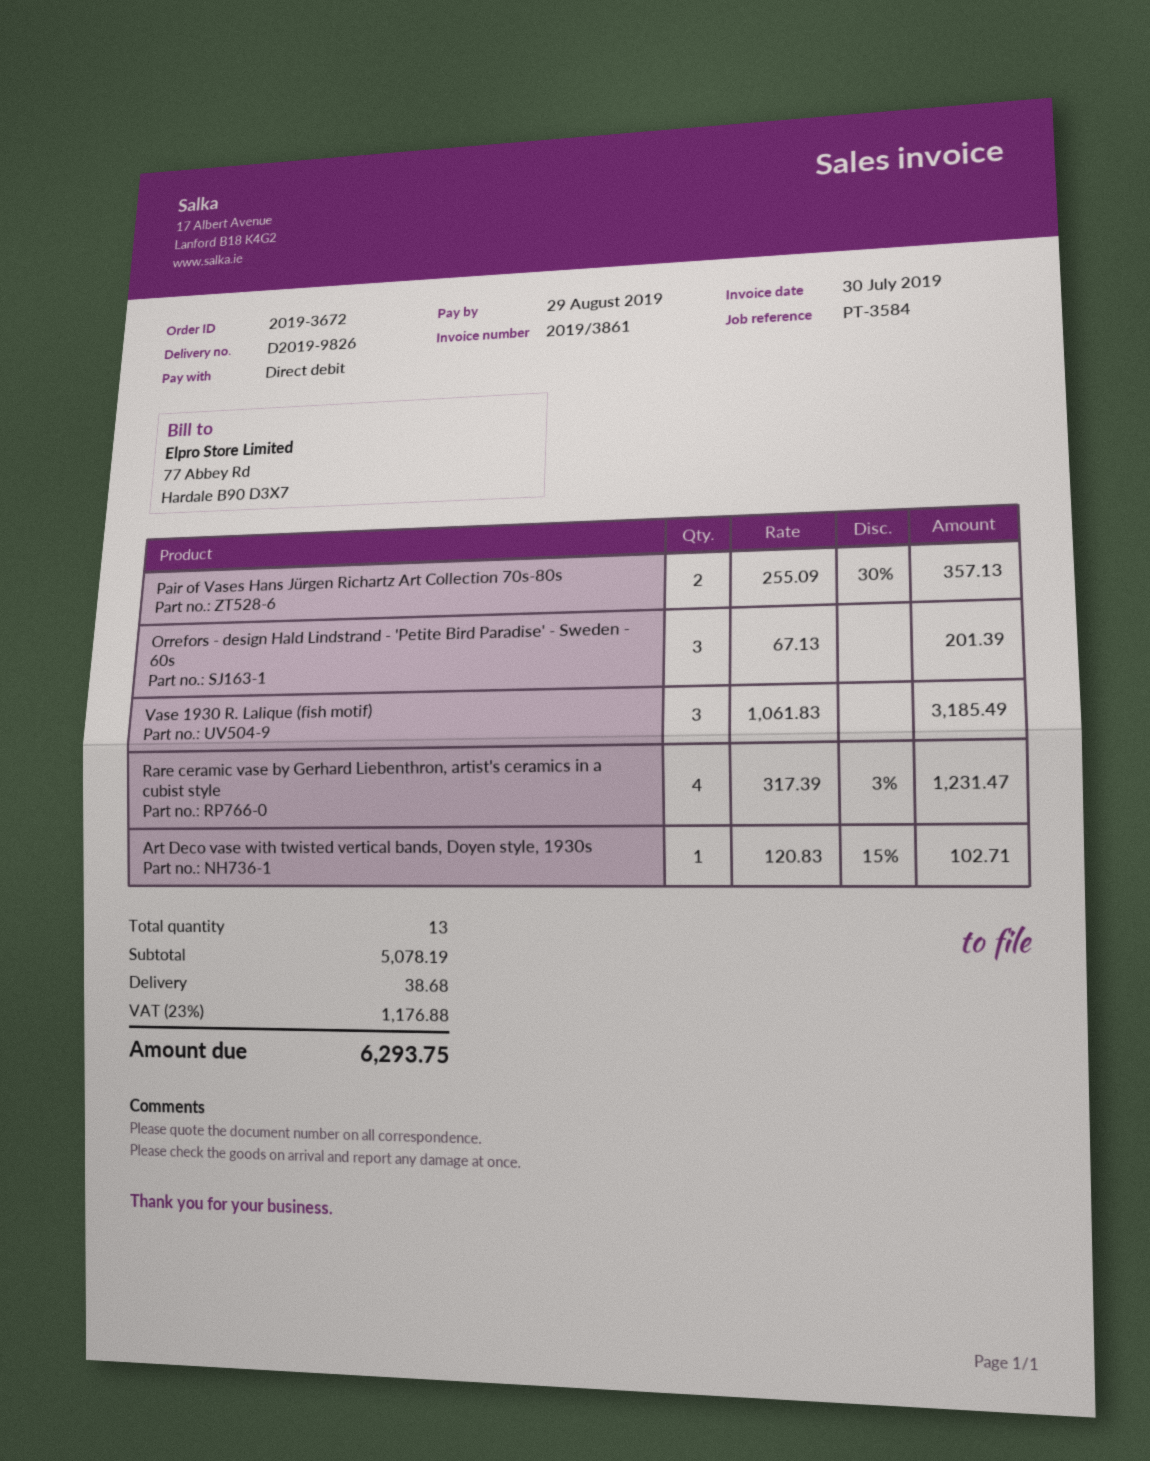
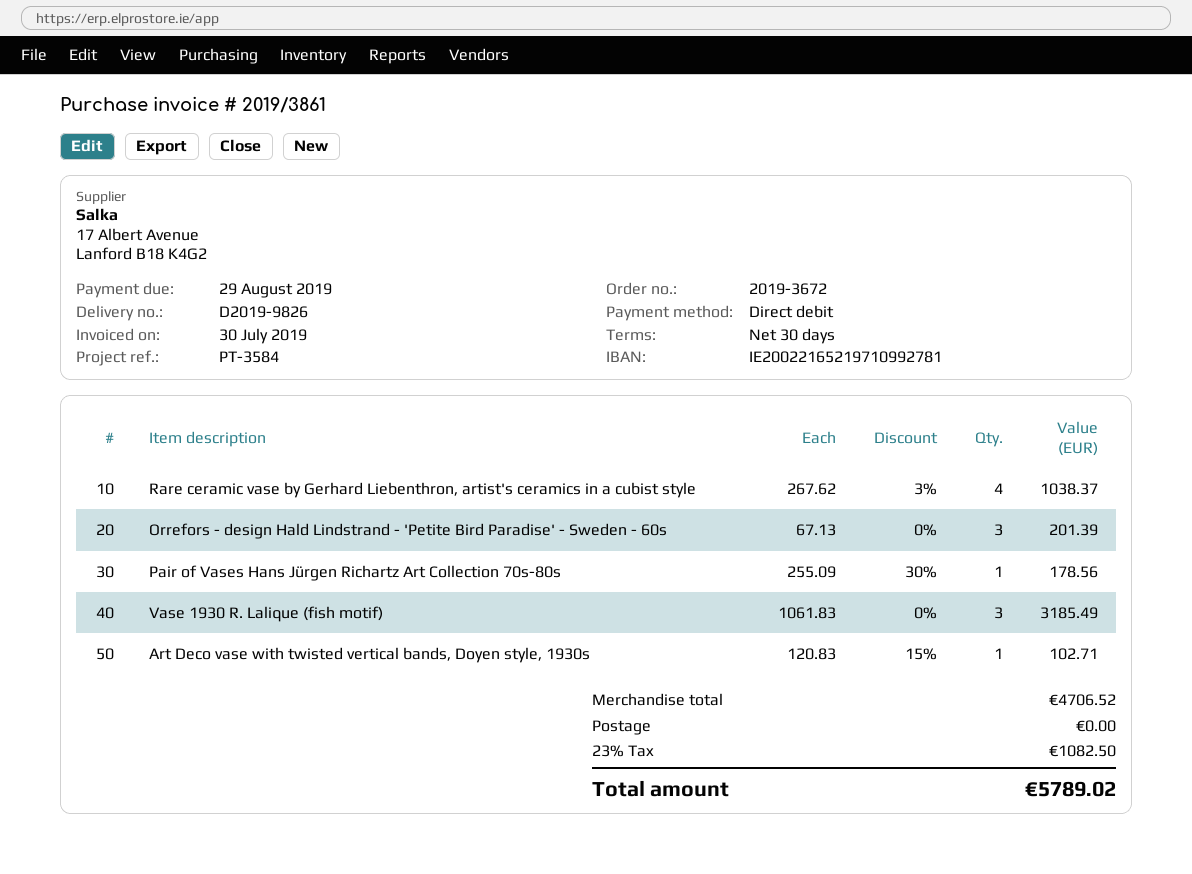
Pair of Vases Hans Jürgen Richartz Art Collection 70s-80s: 2 x 255.09 - 30% = 357.13 -> 1 x 255.09 - 30% = 178.56
Rare ceramic vase by Gerhard Liebenthron, artist's ceramics in a cubist style: 4 x 317.39 - 3% = 1231.47 -> 4 x 267.62 - 3% = 1038.37
subtotal: 5078.19 -> 4706.52
shipping: 38.68 -> 0.00
tax: 23% = 1176.88 -> 23% = 1082.50
total: 6293.75 -> 5789.02

